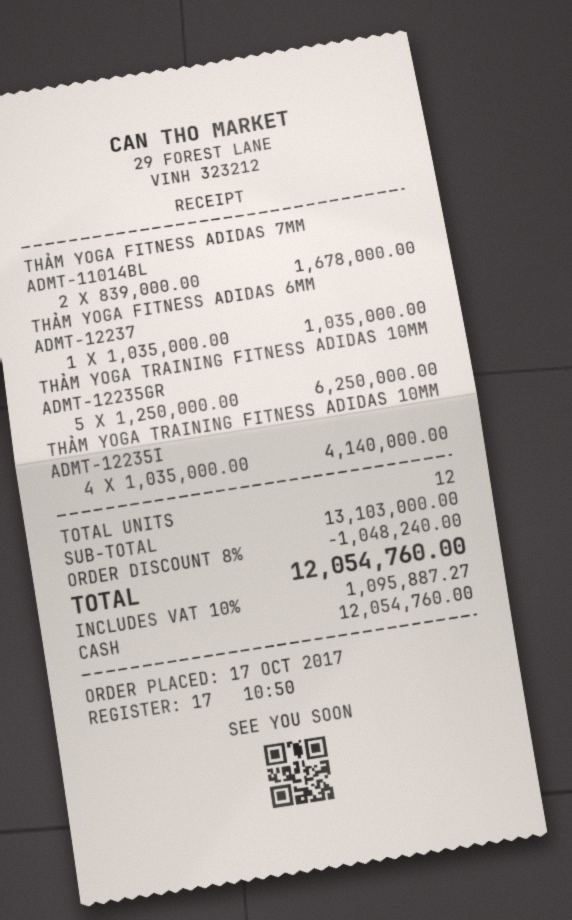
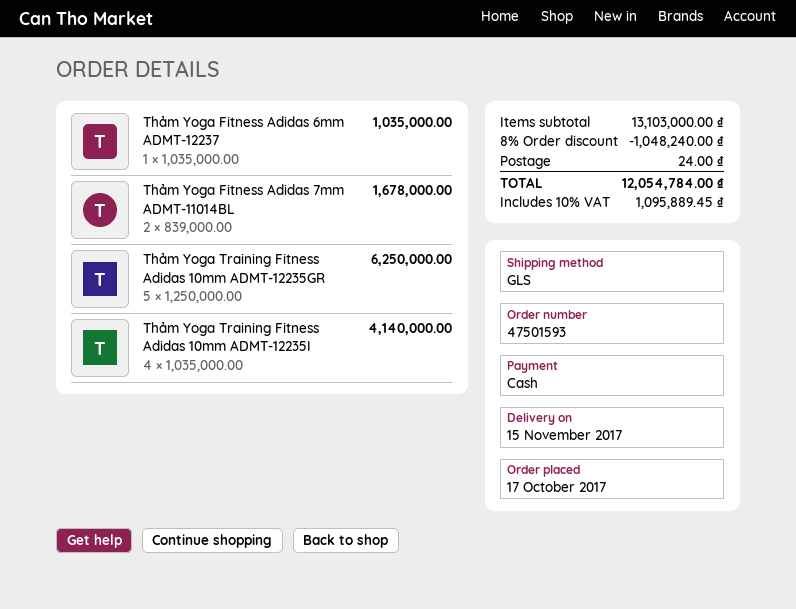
shipping: none -> 24.00
tax: 10% = 1095887.27 -> 10% = 1095889.45
total: 12054760.00 -> 12054784.00

